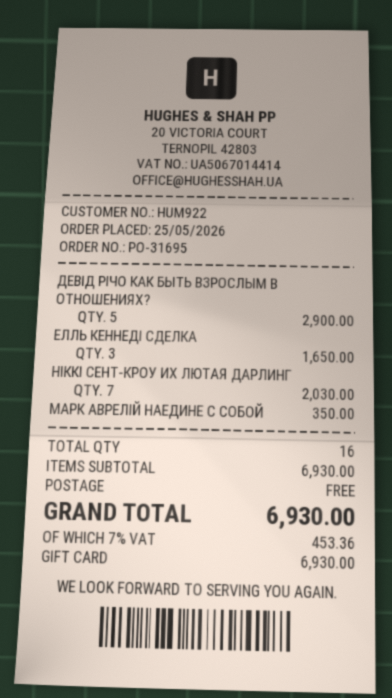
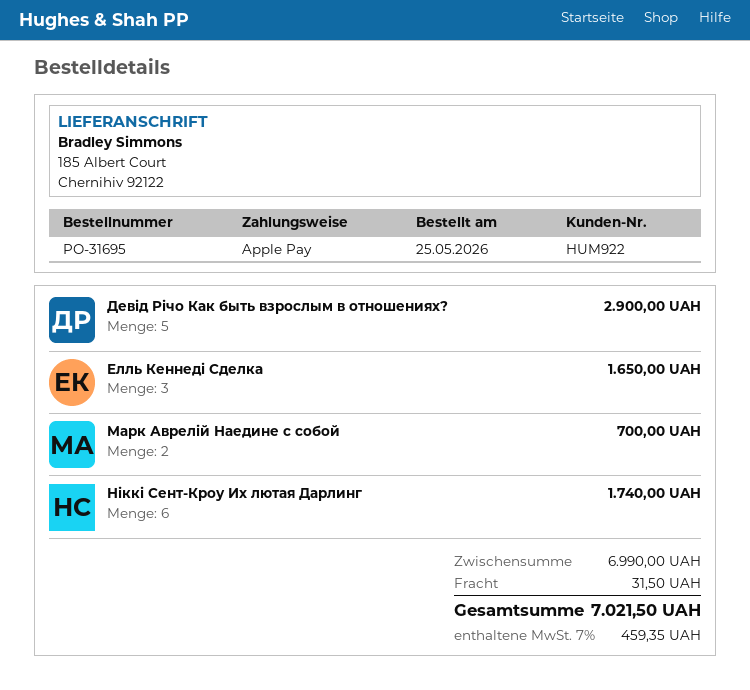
payment method: gift card -> Apple Pay
НІККІ СЕНТ-КРОУ ИХ ЛЮТАЯ ДАРЛИНГ: 7 for 2030.00 -> 6 for 1740.00
МАРК АВРЕЛІЙ НАЕДИНЕ С СОБОЙ: 1 for 350.00 -> 2 for 700.00
subtotal: 6930.00 -> 6990.00
shipping: 0.00 -> 31.50
tax: 7% = 453.36 -> 7% = 459.35
total: 6930.00 -> 7021.50

